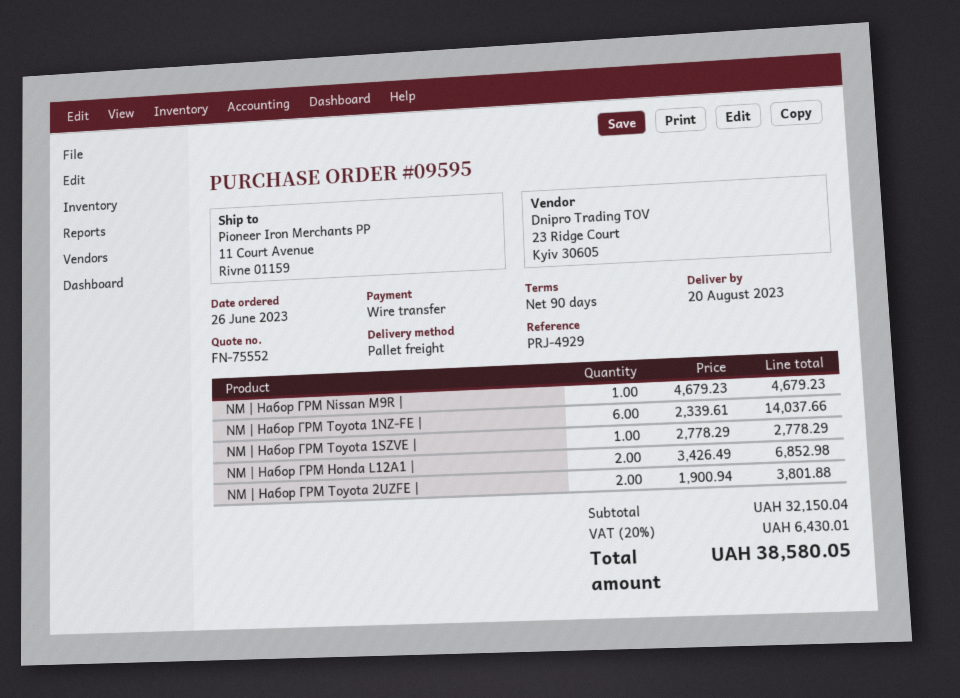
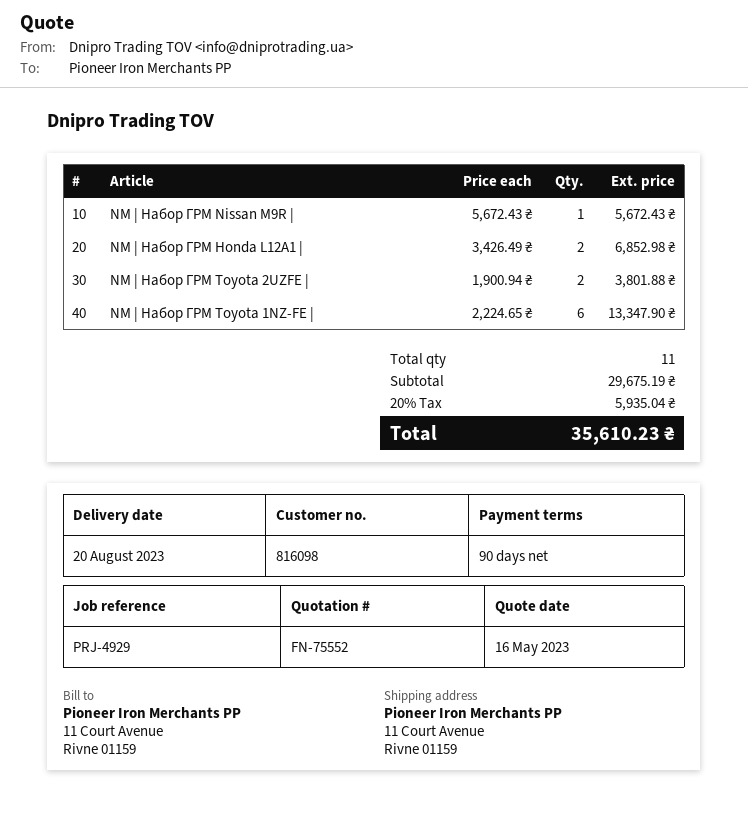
NM | Набор ГРМ Nissan M9R |: 1 x 4679.23 = 4679.23 -> 1 x 5672.43 = 5672.43
NM | Набор ГРМ Toyota 1NZ-FE |: 6 x 2339.61 = 14037.66 -> 6 x 2224.65 = 13347.90
NM | Набор ГРМ Toyota 1SZVE |: 1 x 2778.29 = 2778.29 -> none
subtotal: 32150.04 -> 29675.19
tax: 20% = 6430.01 -> 20% = 5935.04
total: 38580.05 -> 35610.23

